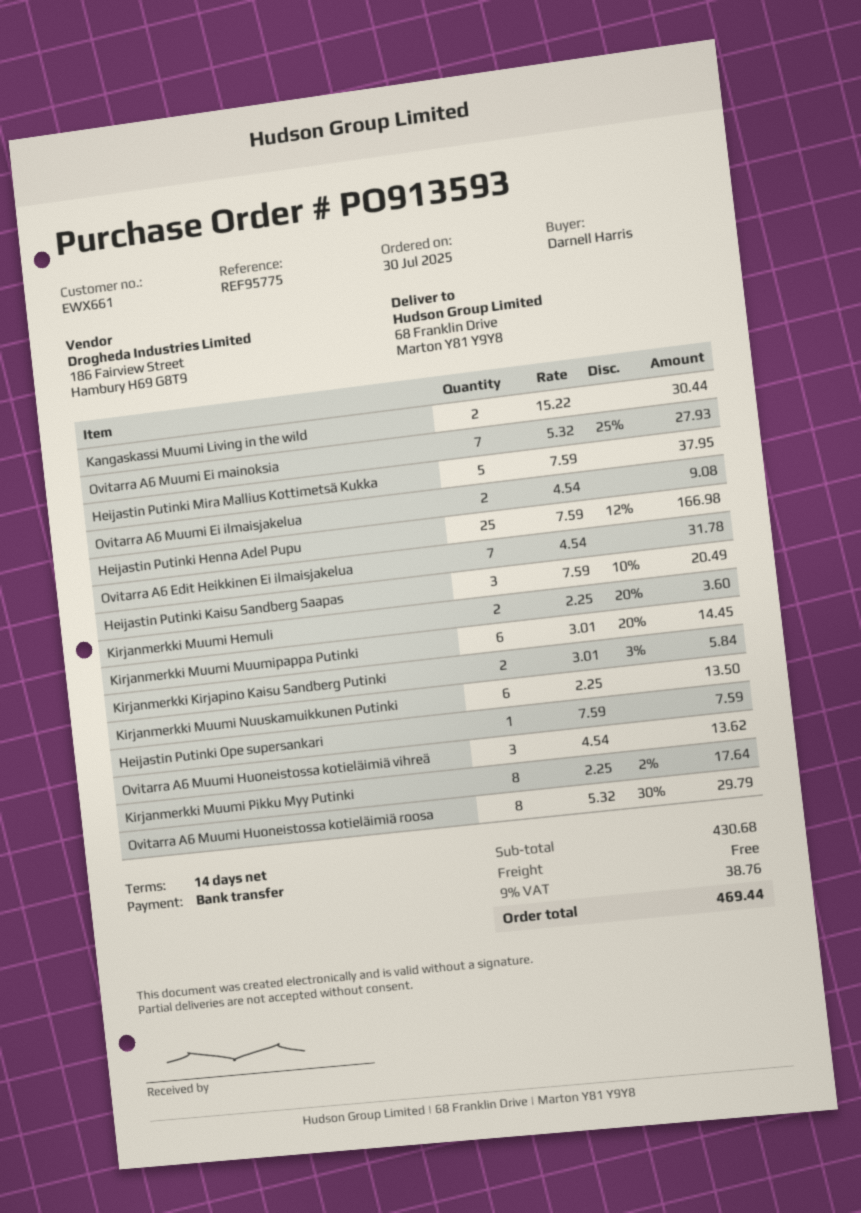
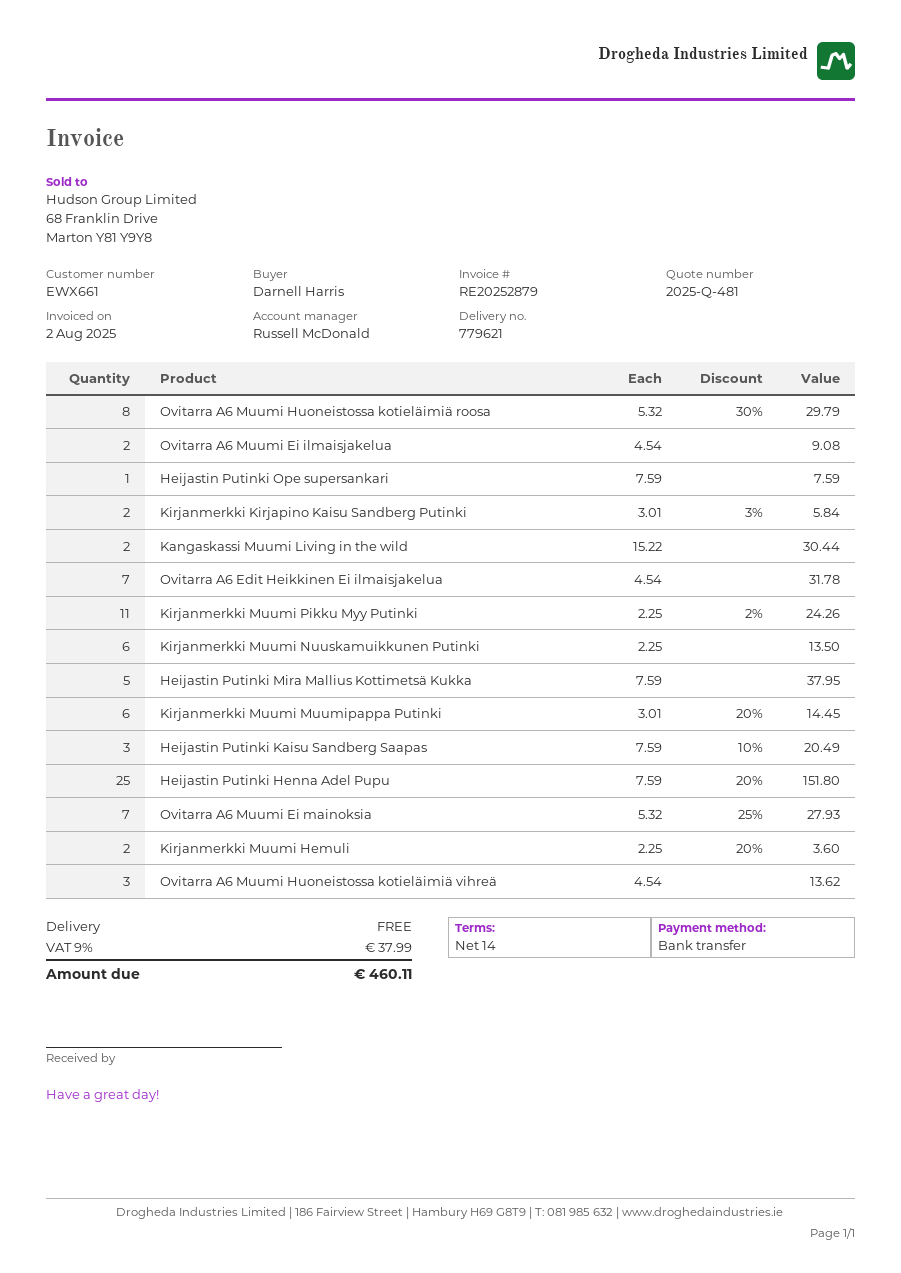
Heijastin Putinki Henna Adel Pupu: 25 x 7.59 - 12% = 166.98 -> 25 x 7.59 - 20% = 151.80
Kirjanmerkki Muumi Pikku Myy Putinki: 8 x 2.25 - 2% = 17.64 -> 11 x 2.25 - 2% = 24.26
tax: 9% = 38.76 -> 9% = 37.99
total: 469.44 -> 460.11

